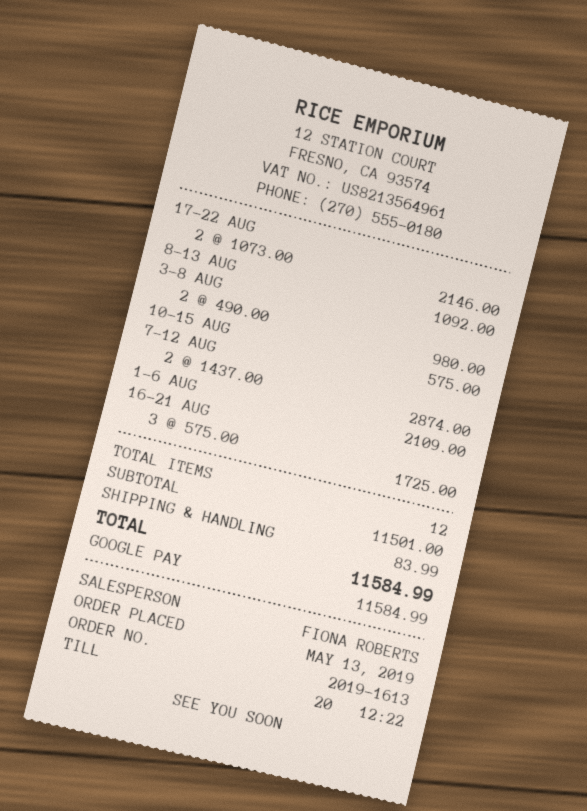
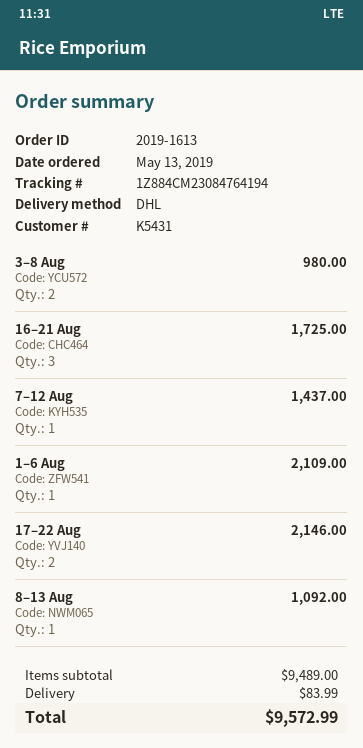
10–15 AUG: 1 for 575.00 -> none
7–12 AUG: 2 for 2874.00 -> 1 for 1437.00
subtotal: 11501.00 -> 9489.00
total: 11584.99 -> 9572.99

